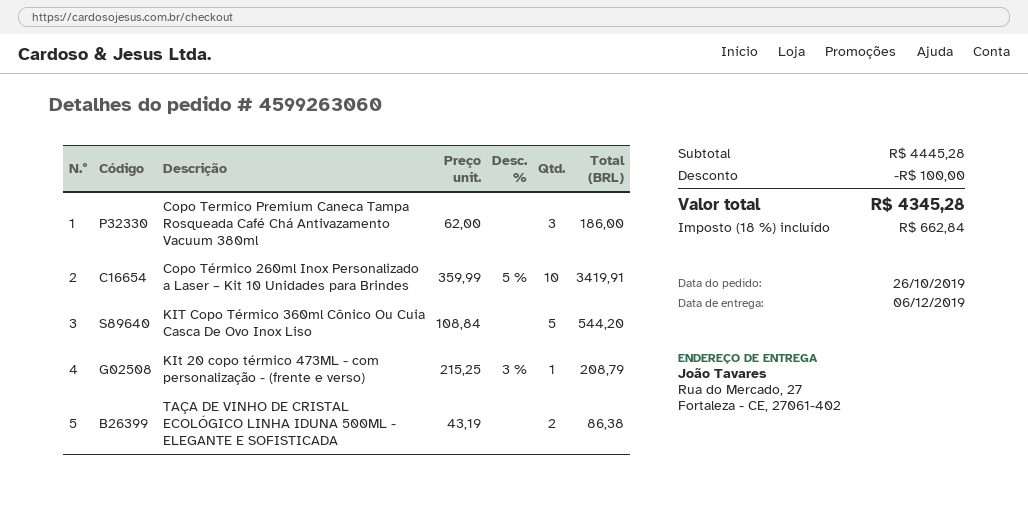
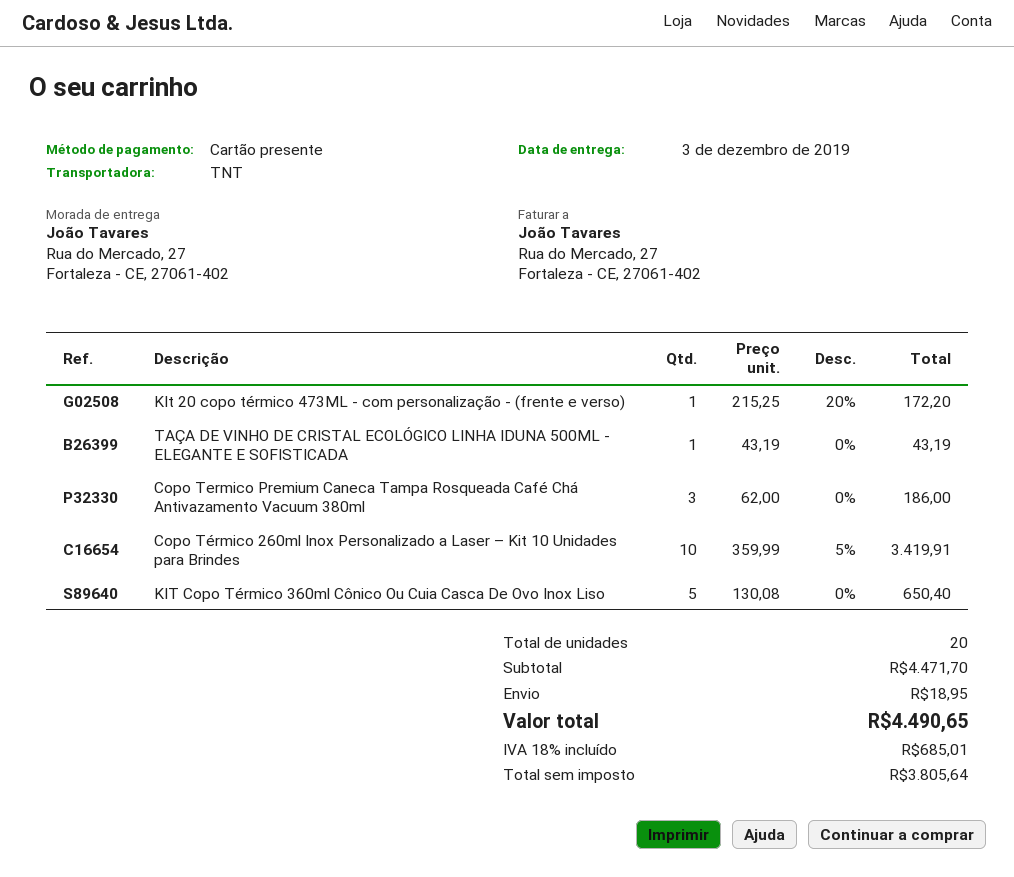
delivery date: 2019-12-06 -> 2019-12-03
KIT Copo Térmico 360ml Cônico Ou Cuia Casca De Ovo Inox Liso: 5 x 108.84 = 544.20 -> 5 x 130.08 = 650.40
KIt 20 copo térmico 473ML - com personalização - (frente e verso): 1 x 215.25 - 3% = 208.79 -> 1 x 215.25 - 20% = 172.20
TAÇA DE VINHO DE CRISTAL ECOLÓGICO LINHA IDUNA 500ML - ELEGANTE E SOFISTICADA: 2 x 43.19 = 86.38 -> 1 x 43.19 = 43.19
subtotal: 4445.28 -> 4471.70
discount: 100.00 -> none
shipping: none -> 18.95
tax: 18% = 662.84 -> 18% = 685.01
total: 4345.28 -> 4490.65

